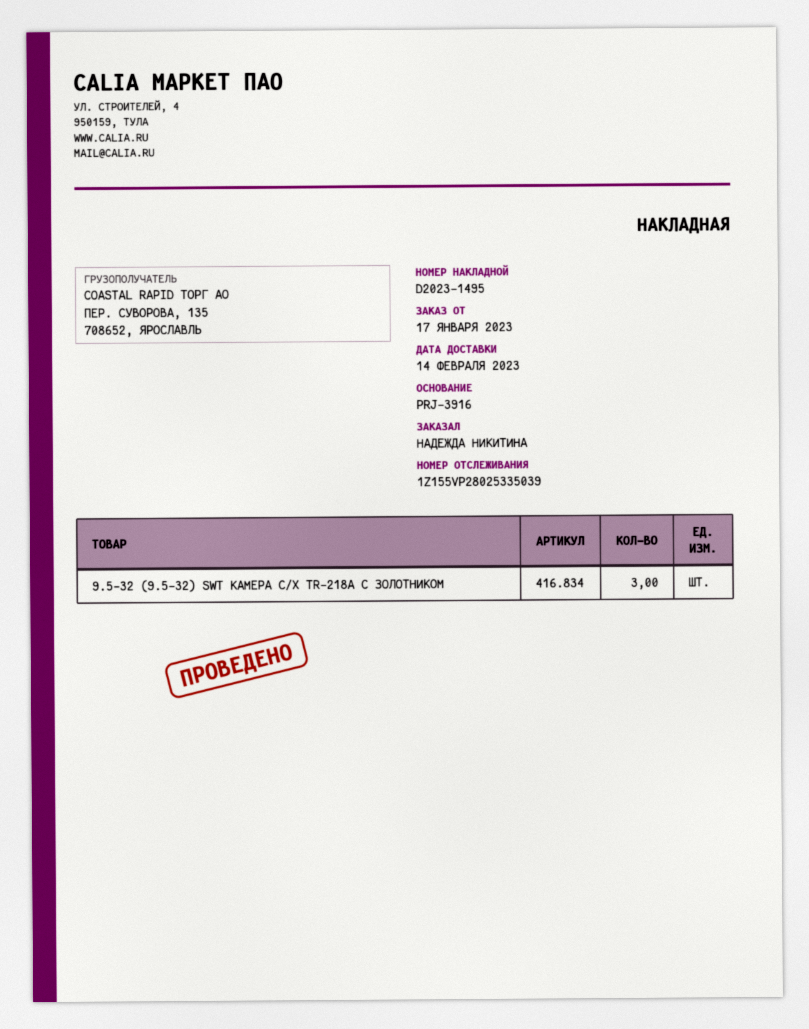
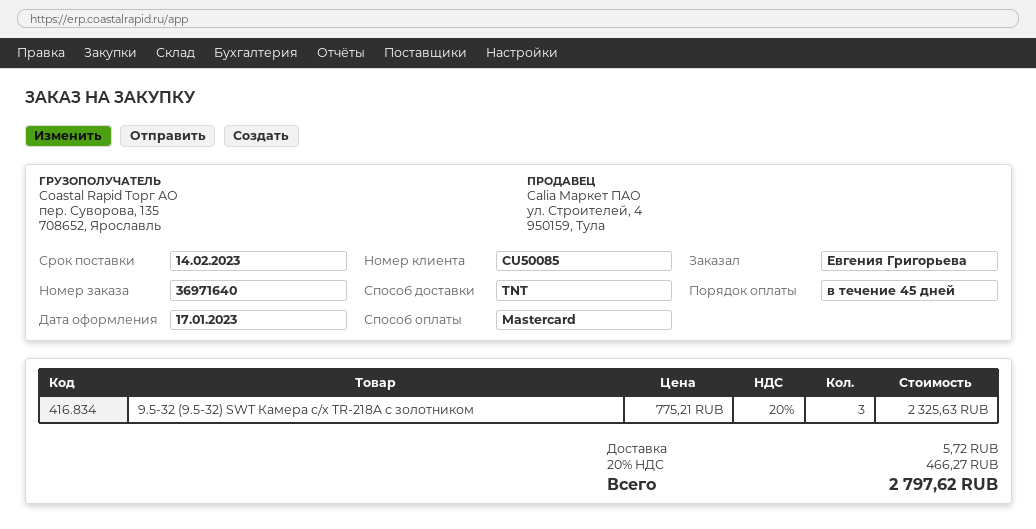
ordered by: НАДЕЖДА НИКИТИНА -> Евгения Григорьева

